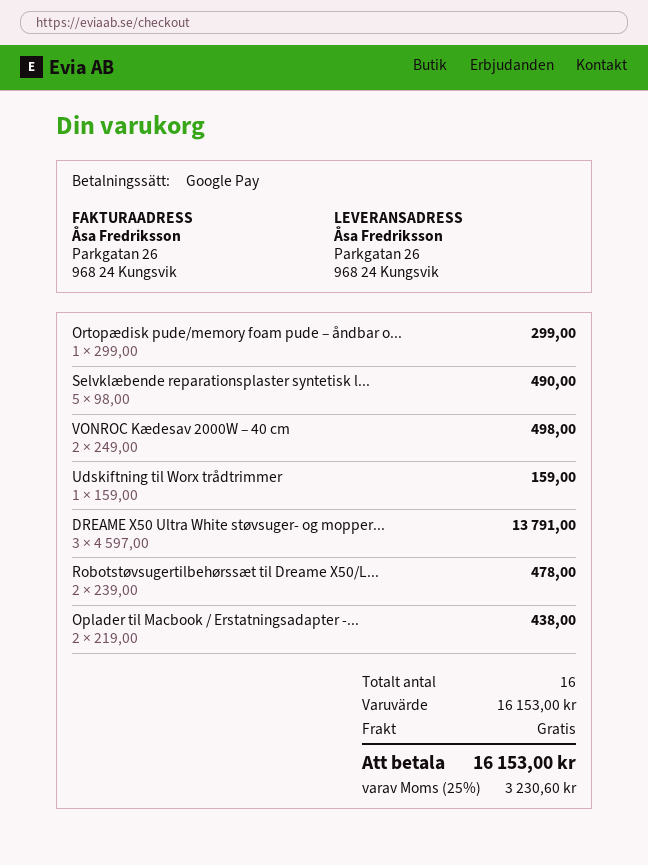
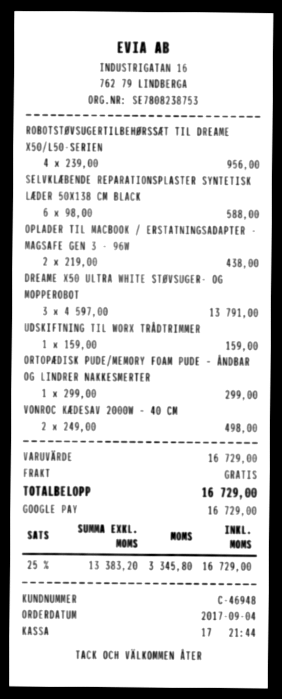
Selvklæbende reparationsplaster syntetisk l...: 5 x 98.00 = 490.00 -> 6 x 98.00 = 588.00
Robotstøvsugertilbehørssæt til Dreame X50/L...: 2 x 239.00 = 478.00 -> 4 x 239.00 = 956.00
subtotal: 16153.00 -> 16729.00
tax: 25% = 3230.60 -> 25% = 3345.80
total: 16153.00 -> 16729.00

